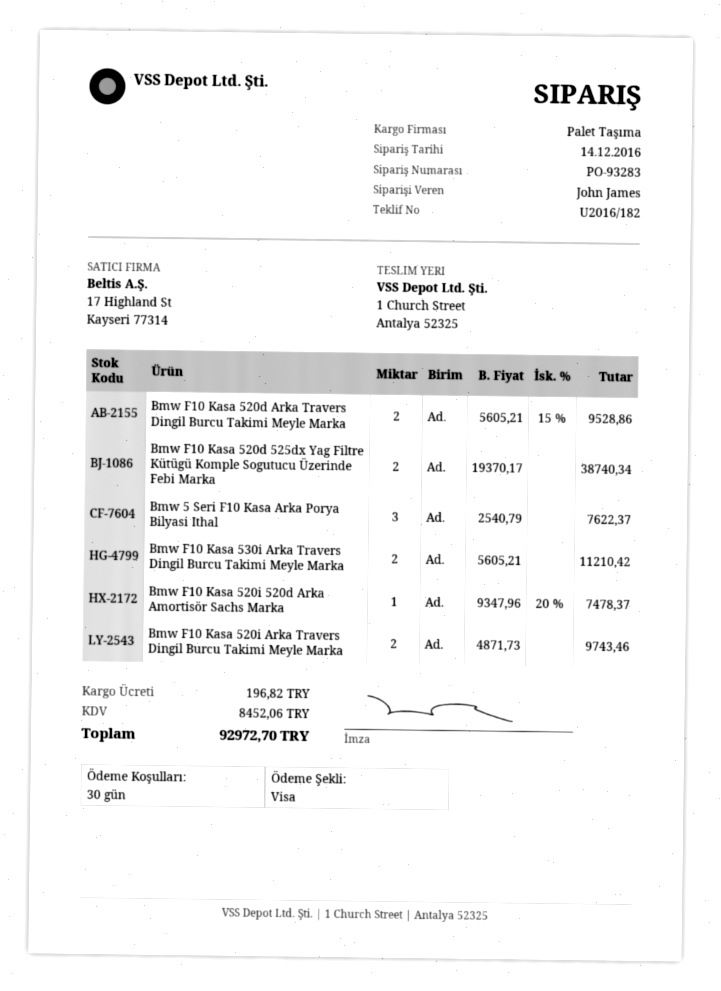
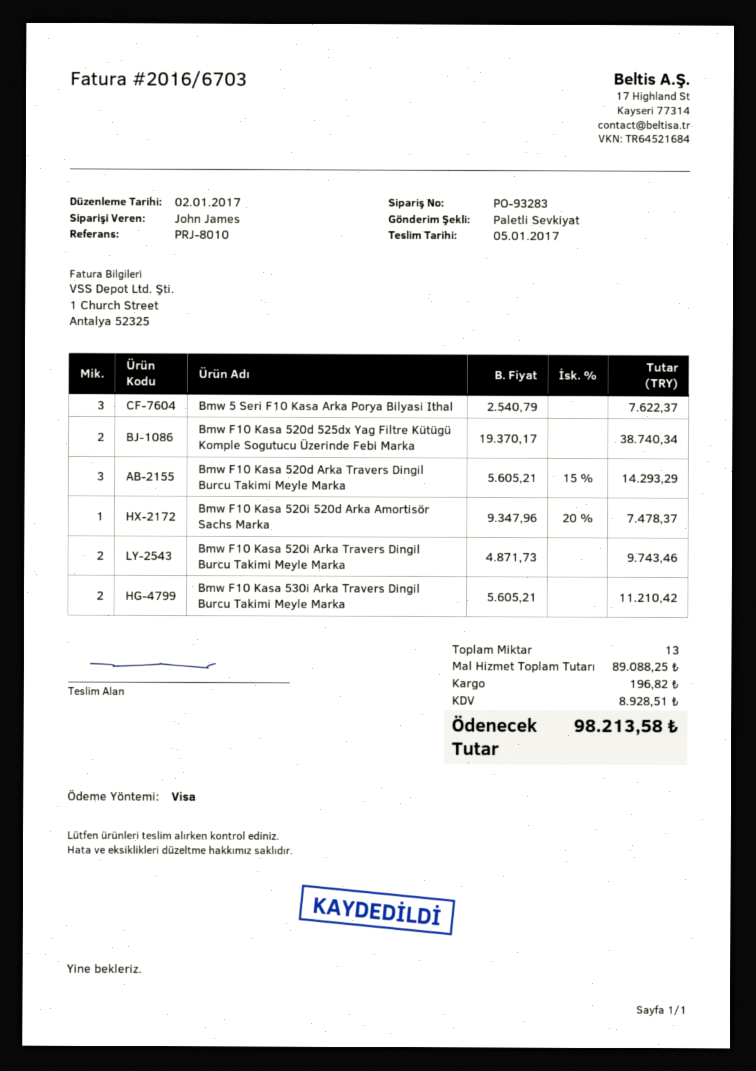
Bmw F10 Kasa 520d Arka Travers Dingil Burcu Takimi Meyle Marka: 2 x 5605.21 - 15% = 9528.86 -> 3 x 5605.21 - 15% = 14293.29
tax: 8452.06 -> 8928.51
total: 92972.70 -> 98213.58

